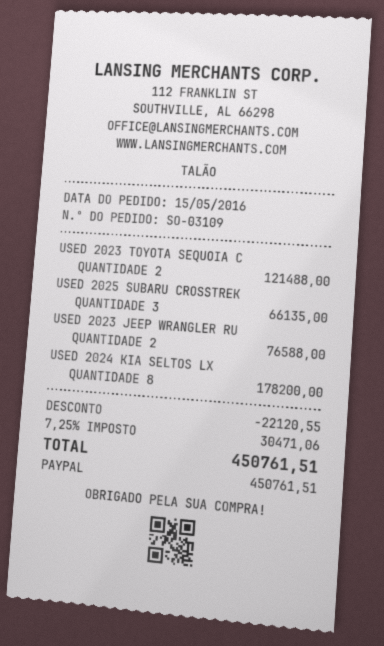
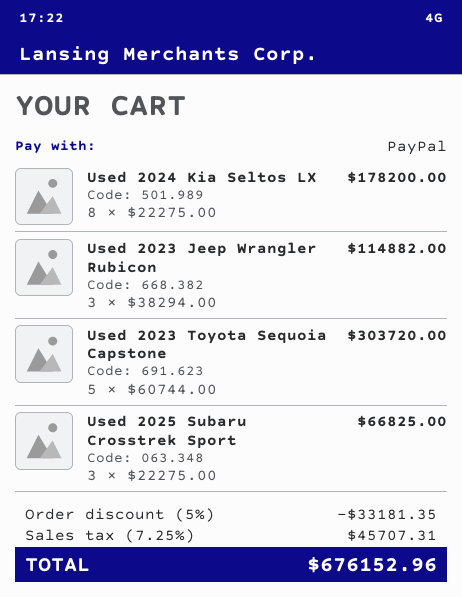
USED 2023 TOYOTA SEQUOIA C: 2 for 121488.00 -> 5 for 303720.00
USED 2025 SUBARU CROSSTREK: 3 for 66135.00 -> 3 for 66825.00
USED 2023 JEEP WRANGLER RU: 2 for 76588.00 -> 3 for 114882.00
discount: 22120.55 -> 33181.35
tax: 7.25% = 30471.06 -> 7.25% = 45707.31
total: 450761.51 -> 676152.96

